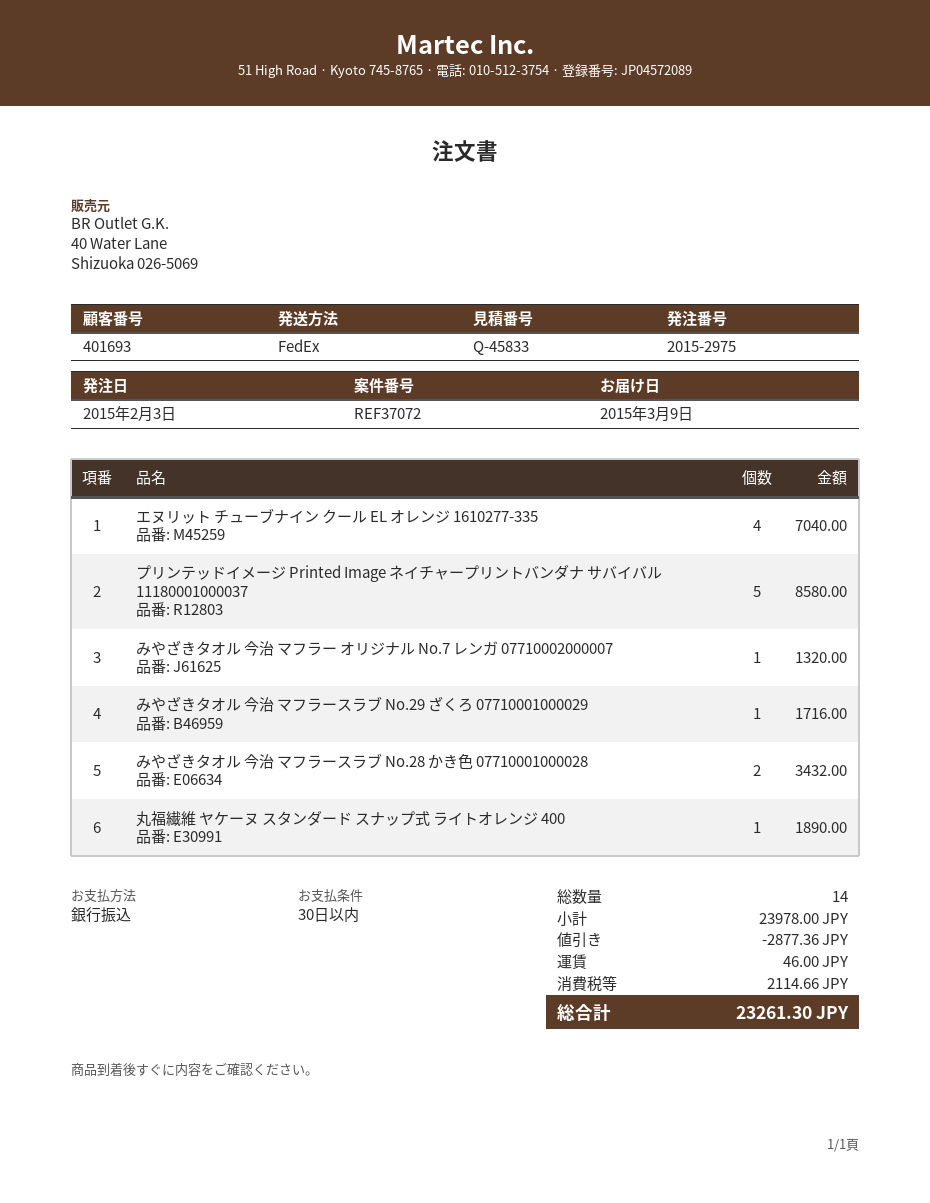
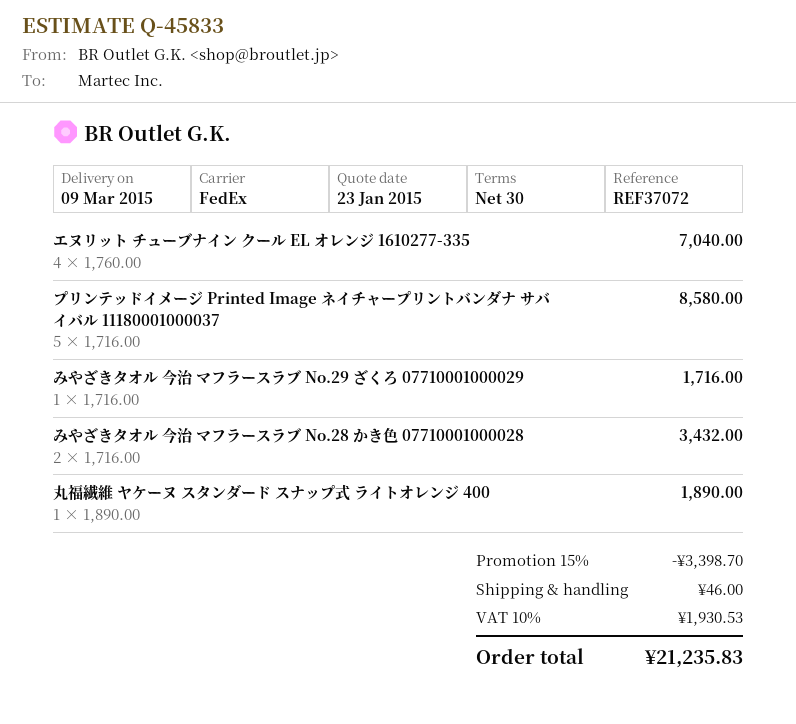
みやざきタオル 今治 マフラー オリジナル No.7 レンガ 07710002000007: 1 for 1320.00 -> none
discount: 2877.36 -> 3398.70
tax: 2114.66 -> 1930.53
total: 23261.30 -> 21235.83

